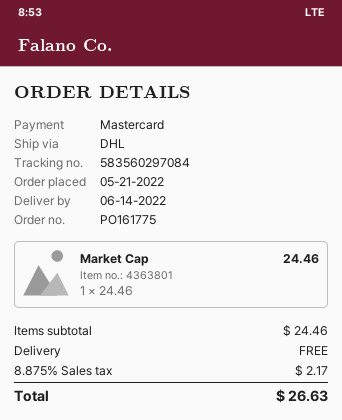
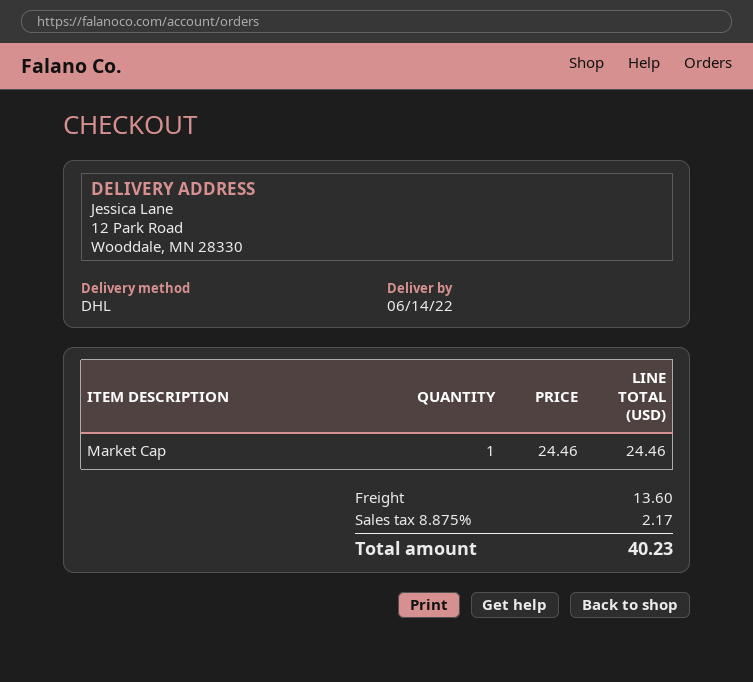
shipping: 0.00 -> 13.60
total: 26.63 -> 40.23

